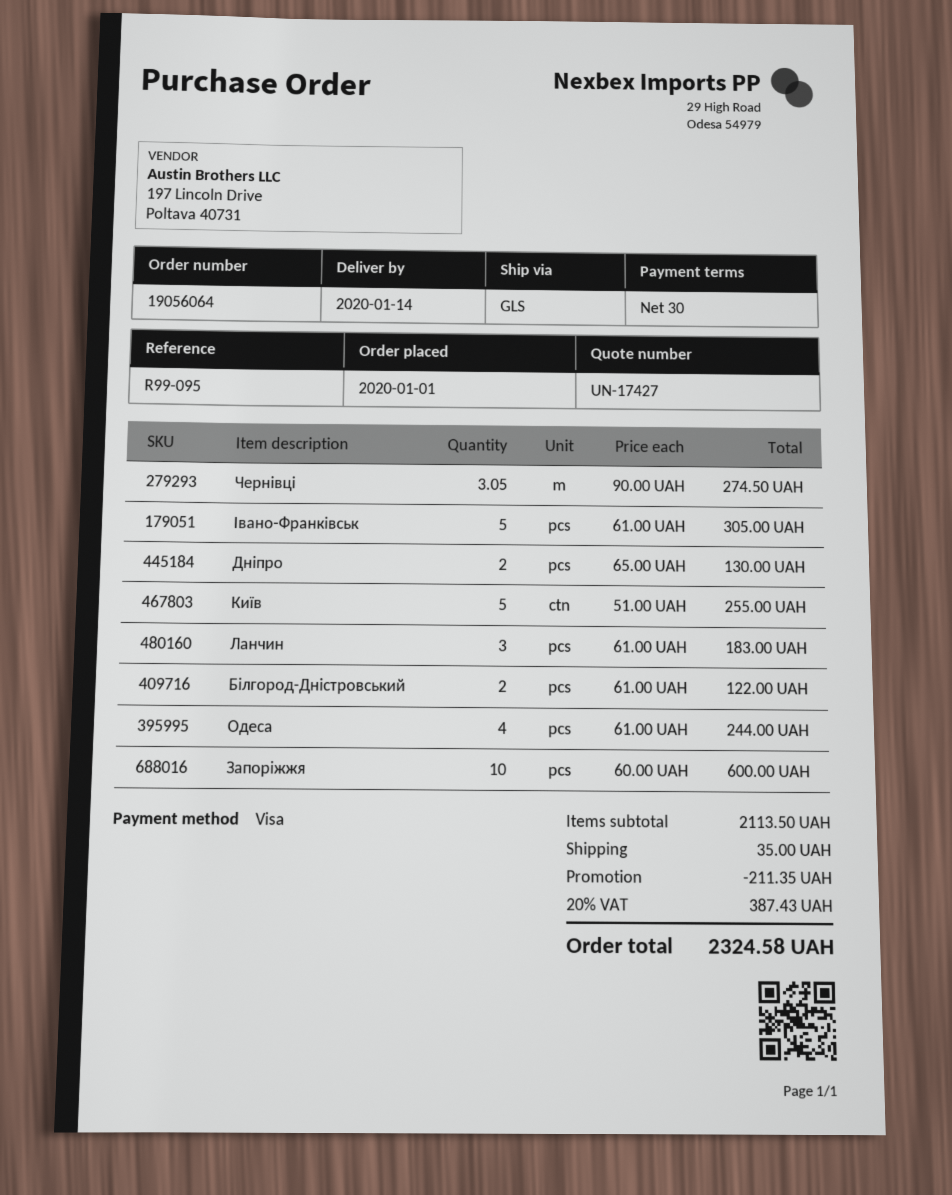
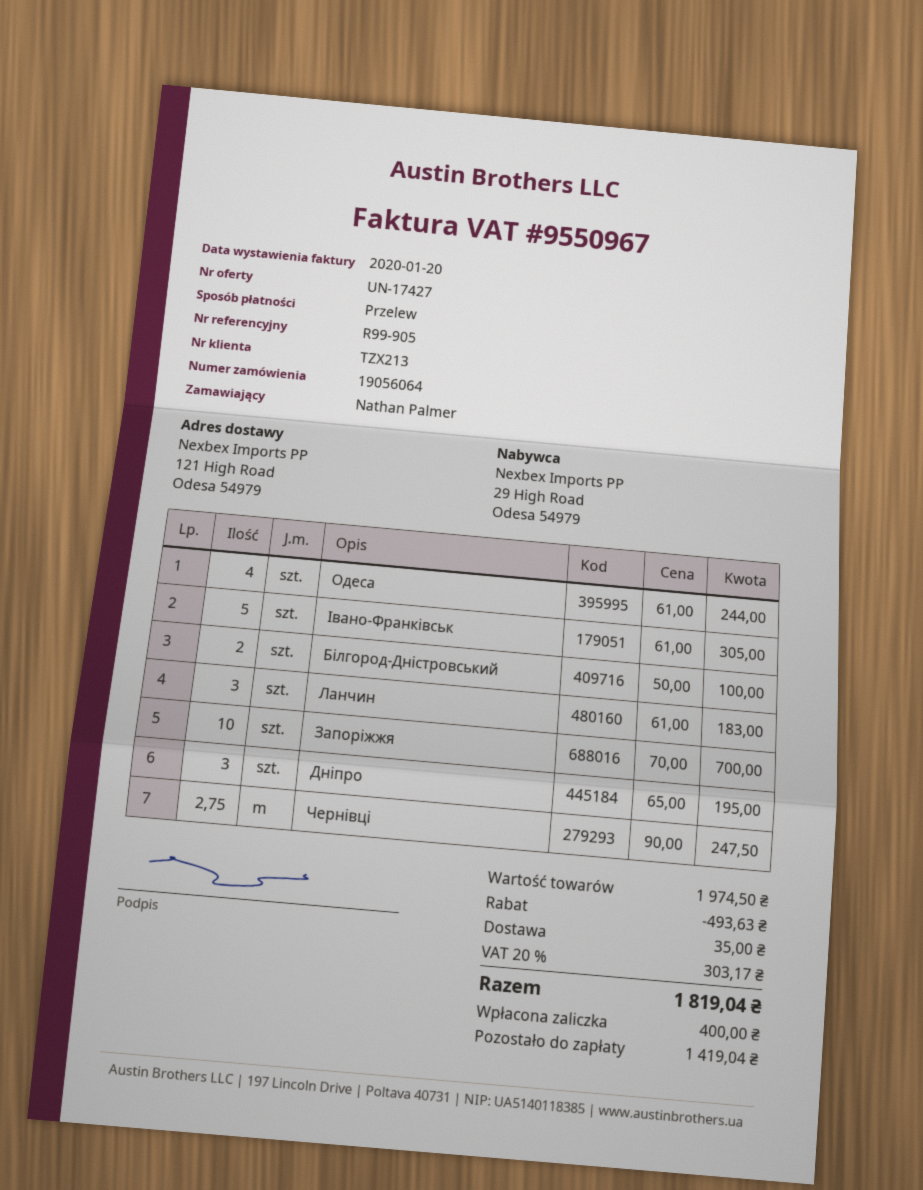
reference: R99-095 -> R99-905
payment method: Visa -> bank transfer
Чернівці: 3.05 x 90.00 = 274.50 -> 2.75 x 90.00 = 247.50
Дніпро: 2 x 65.00 = 130.00 -> 3 x 65.00 = 195.00
Київ: 5 x 51.00 = 255.00 -> none
Білгород-Дністровський: 2 x 61.00 = 122.00 -> 2 x 50.00 = 100.00
Запоріжжя: 10 x 60.00 = 600.00 -> 10 x 70.00 = 700.00
subtotal: 2113.50 -> 1974.50
discount: 211.35 -> 493.63
tax: 20% = 387.43 -> 20% = 303.17
total: 2324.58 -> 1819.04

